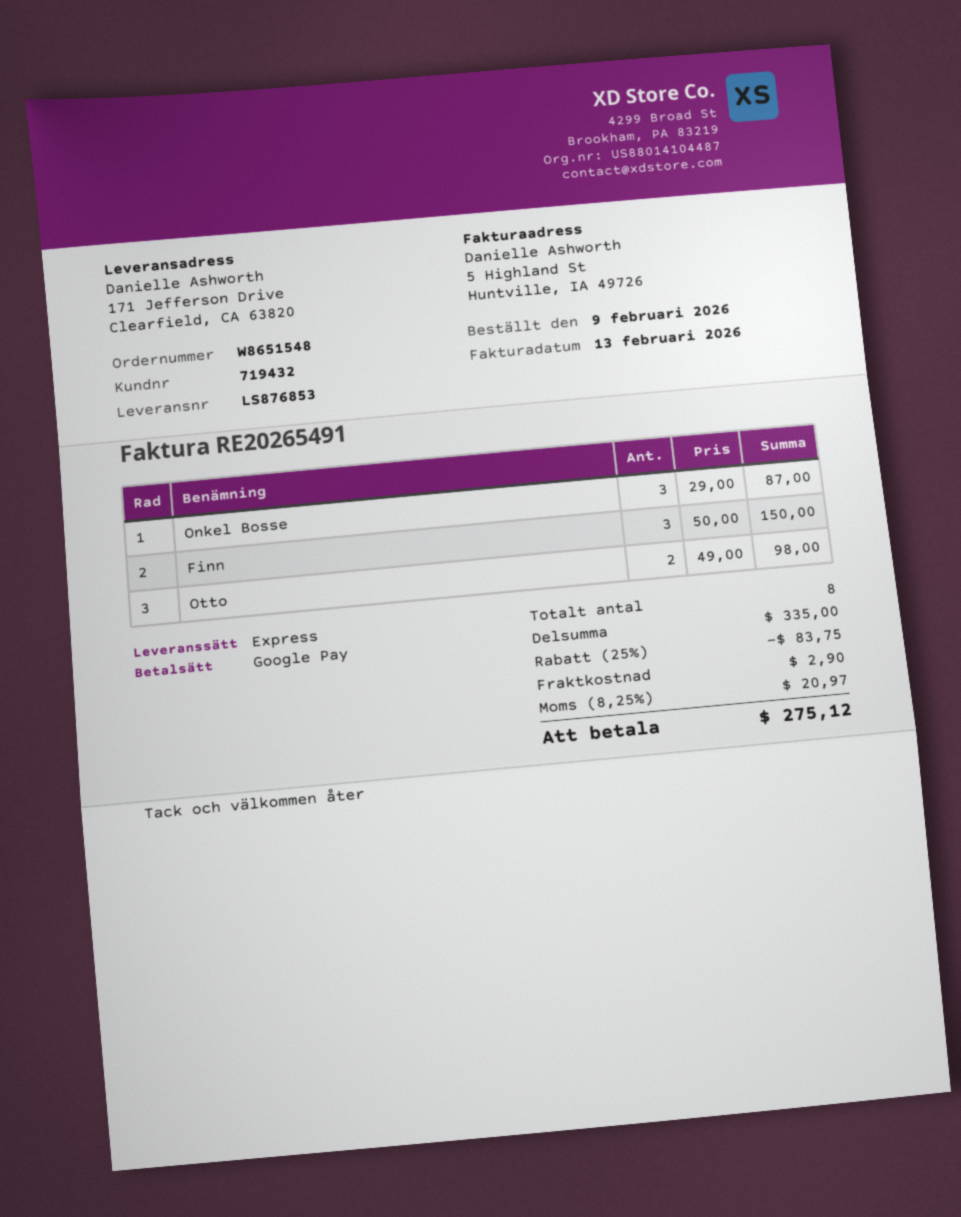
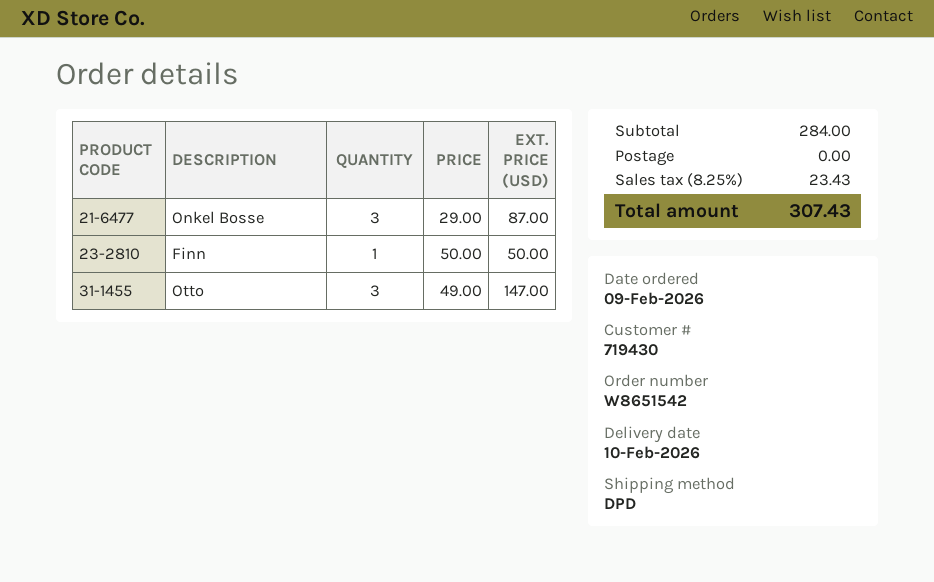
order number: W8651548 -> W8651542
customer number: 719432 -> 719430
shipping method: express -> DPD
Finn: 3 x 50.00 = 150.00 -> 1 x 50.00 = 50.00
Otto: 2 x 49.00 = 98.00 -> 3 x 49.00 = 147.00
subtotal: 335.00 -> 284.00
discount: 25% = 83.75 -> none
shipping: 2.90 -> 0.00
tax: 8.25% = 20.97 -> 8.25% = 23.43
total: 275.12 -> 307.43

